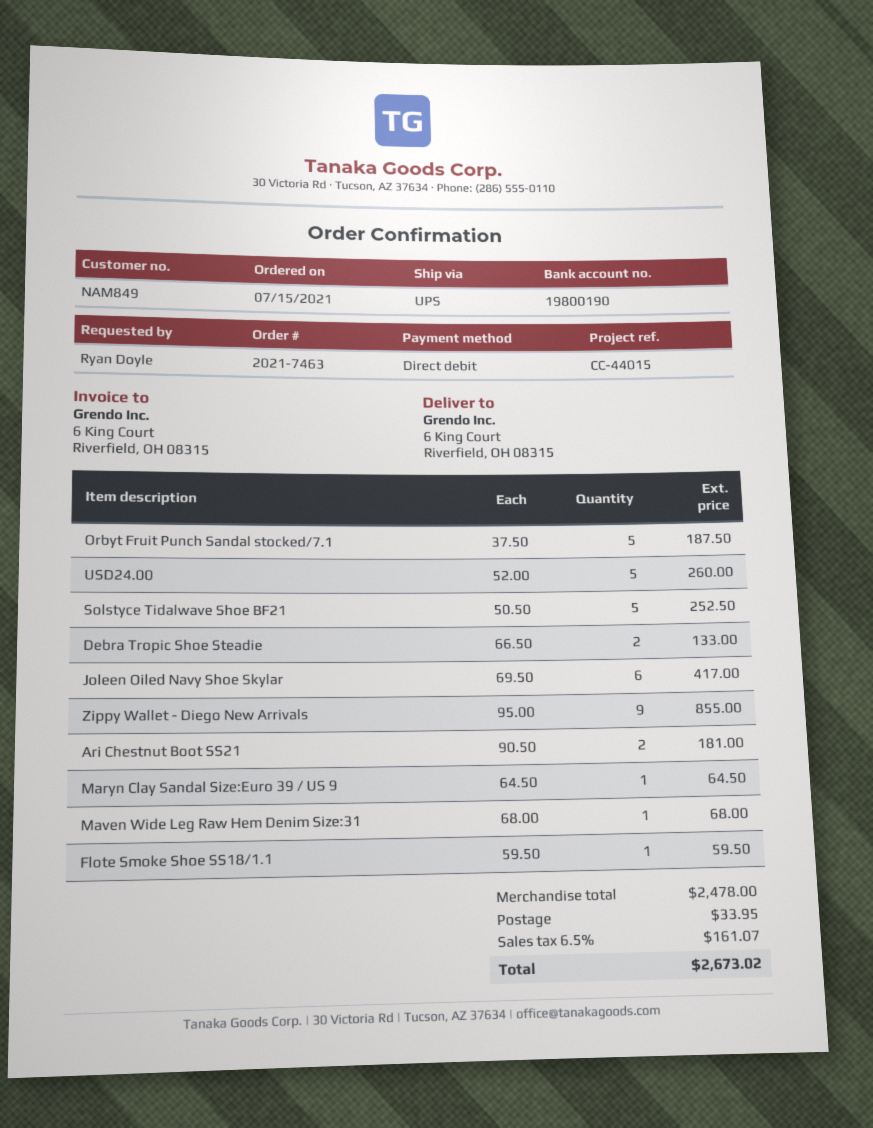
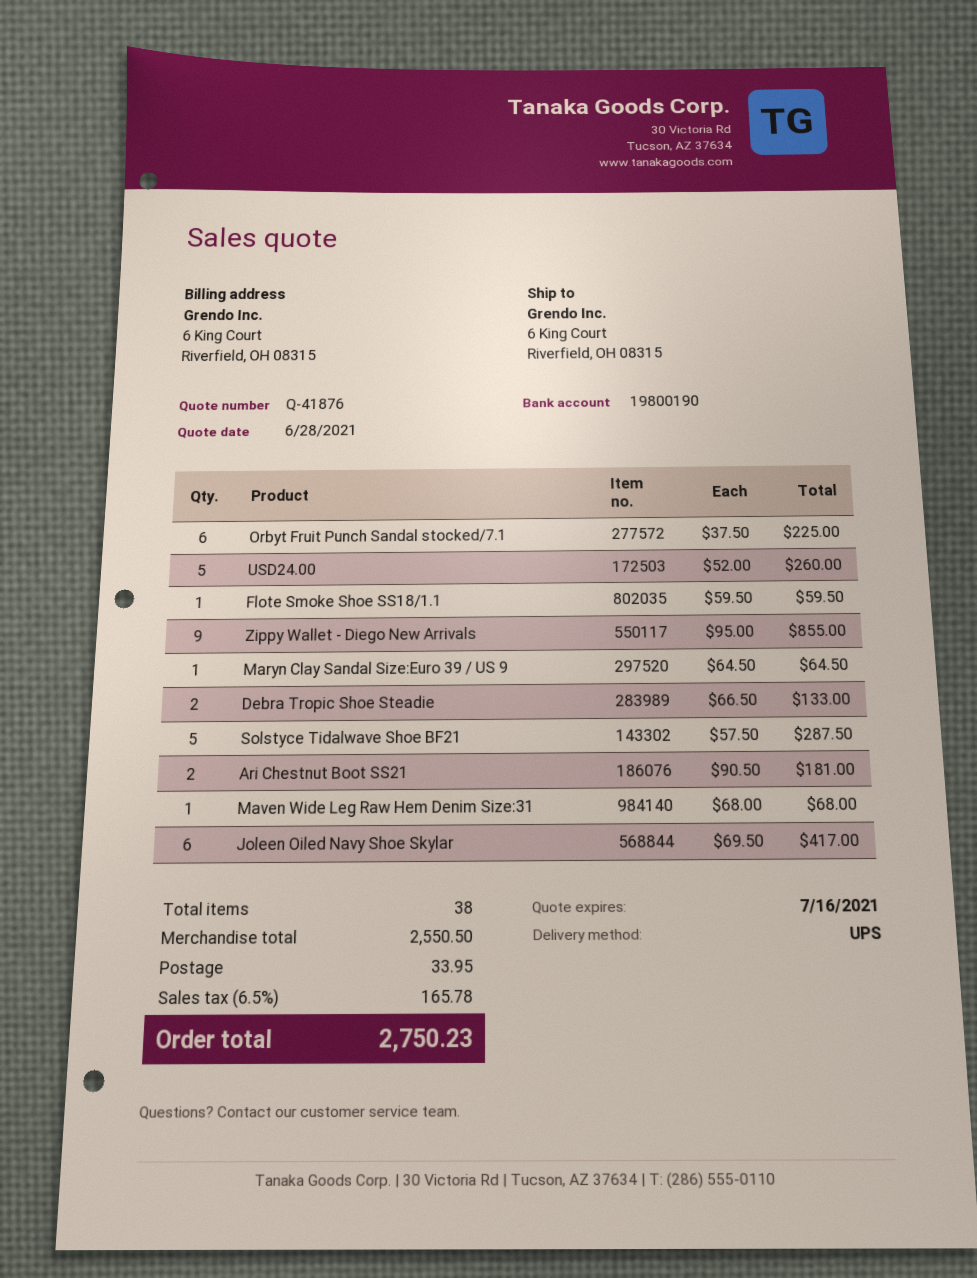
Orbyt Fruit Punch Sandal stocked/7.1: 5 x 37.50 = 187.50 -> 6 x 37.50 = 225.00
Solstyce Tidalwave Shoe BF21: 5 x 50.50 = 252.50 -> 5 x 57.50 = 287.50
subtotal: 2478.00 -> 2550.50
tax: 6.5% = 161.07 -> 6.5% = 165.78
total: 2673.02 -> 2750.23

